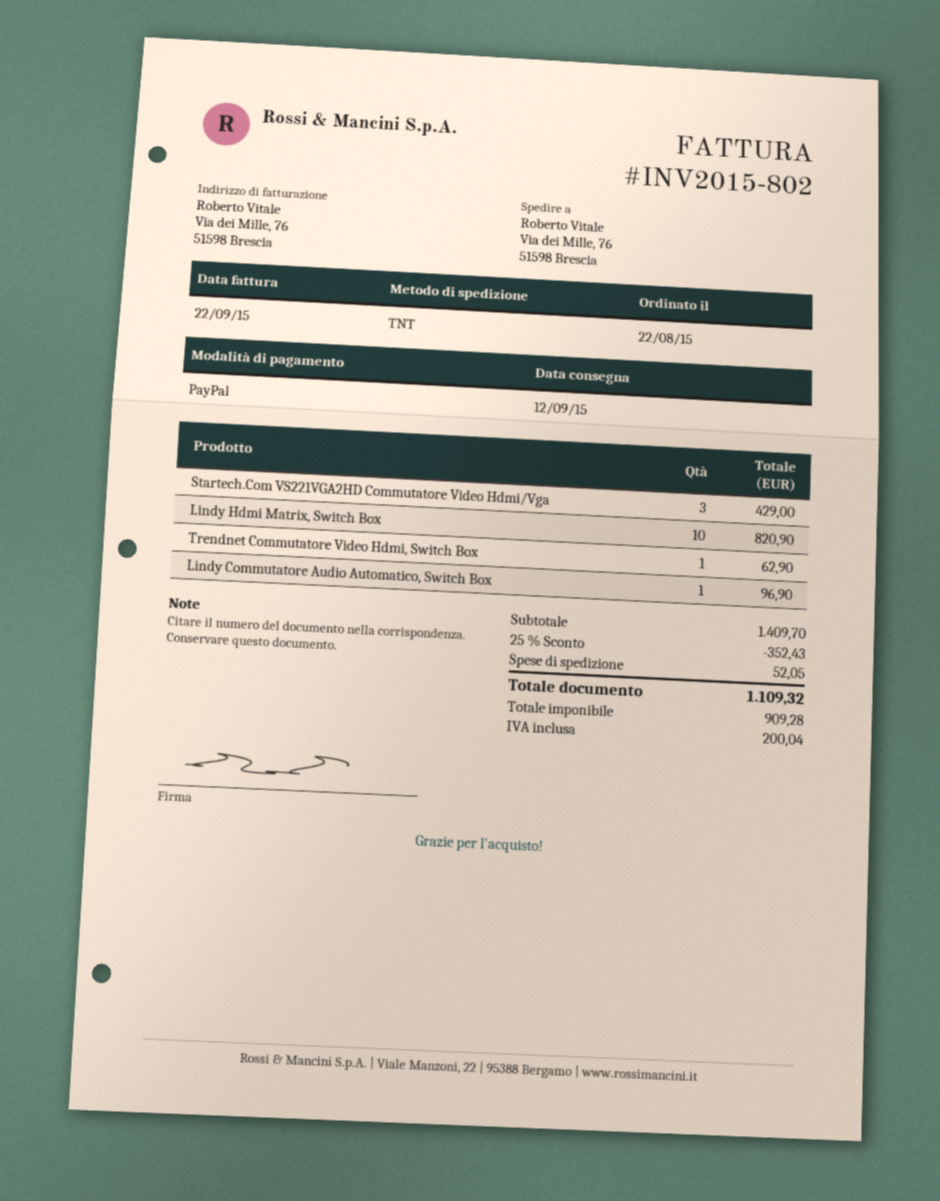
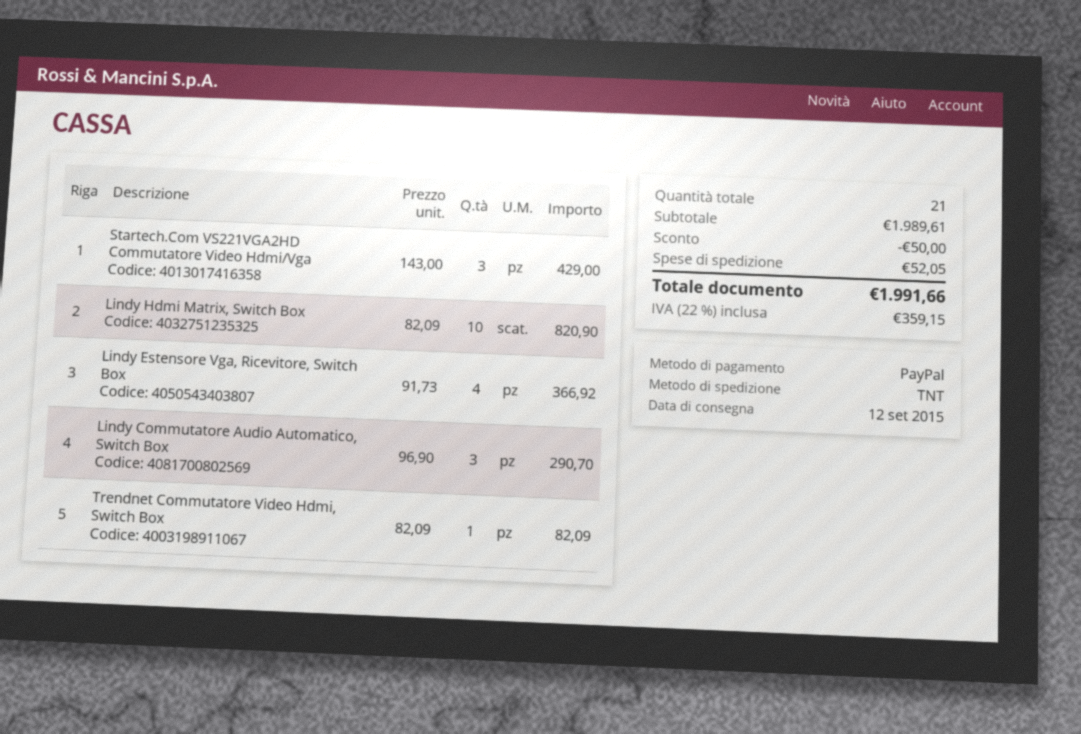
Trendnet Commutatore Video Hdmi, Switch Box: 1 for 62.90 -> 1 for 82.09
Lindy Commutatore Audio Automatico, Switch Box: 1 for 96.90 -> 3 for 290.70
Lindy Estensore Vga, Ricevitore, Switch Box: none -> 4 for 366.92
subtotal: 1409.70 -> 1989.61
discount: 352.43 -> 50.00
tax: 200.04 -> 359.15
total: 1109.32 -> 1991.66

